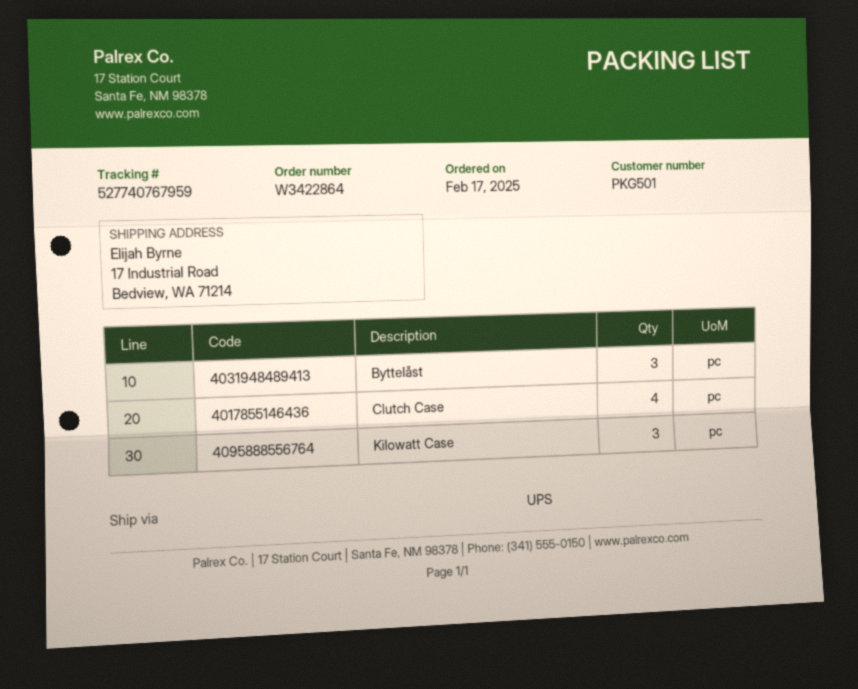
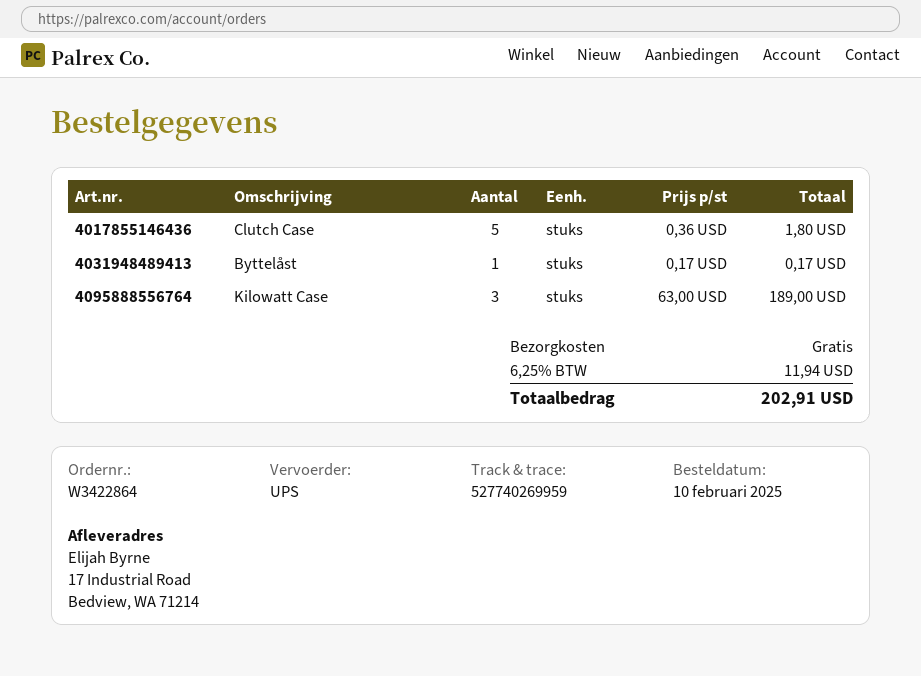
order date: 2025-02-17 -> 2025-02-10
tracking number: 527740767959 -> 527740269959
Byttelåst: 3 -> 1
Clutch Case: 4 -> 5

